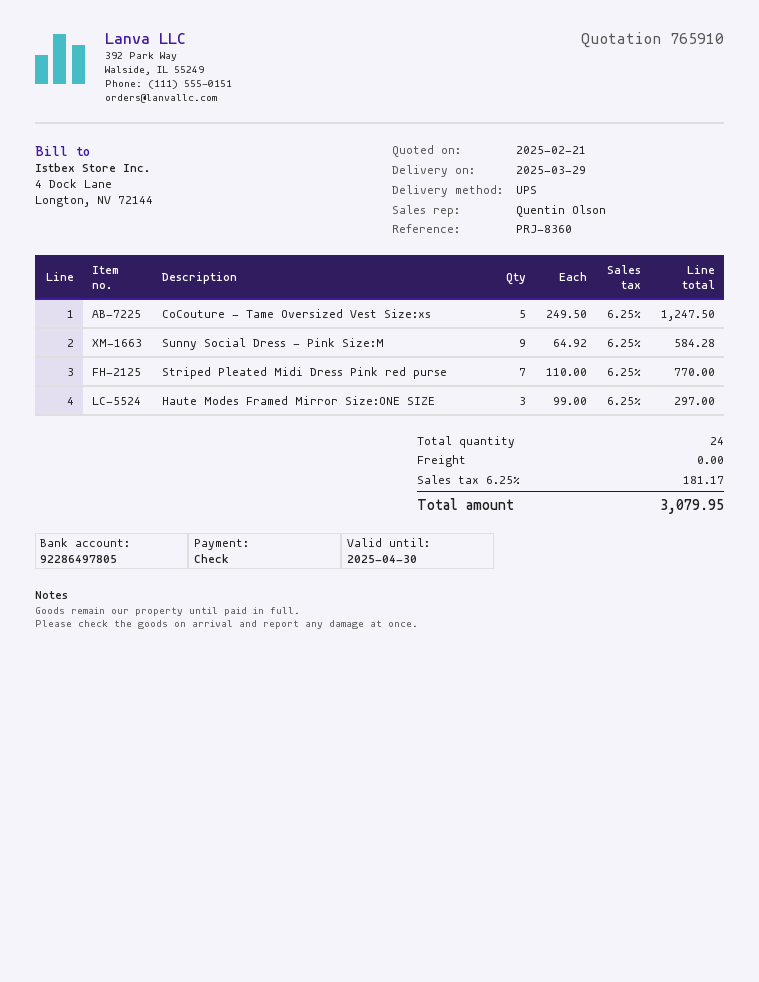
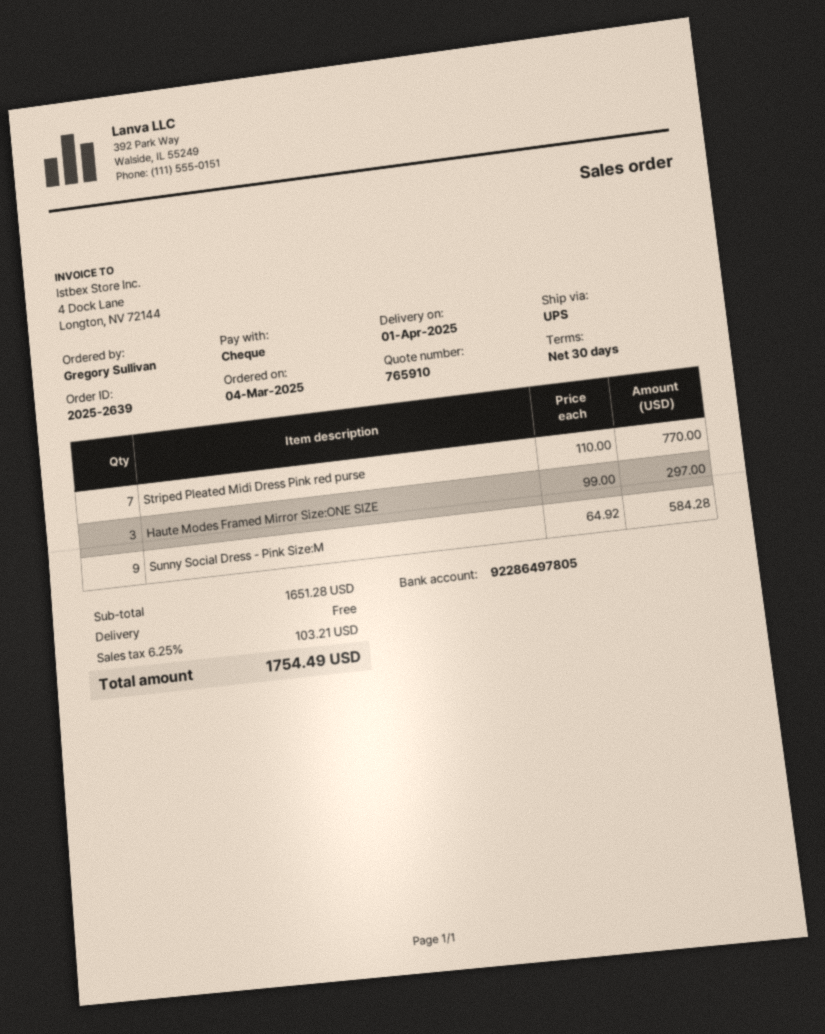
delivery date: 2025-03-29 -> 2025-04-01
CoCouture - Tame Oversized Vest Size:xs: 5 x 249.50 = 1247.50 -> none
tax: 6.25% = 181.17 -> 6.25% = 103.21
total: 3079.95 -> 1754.49

